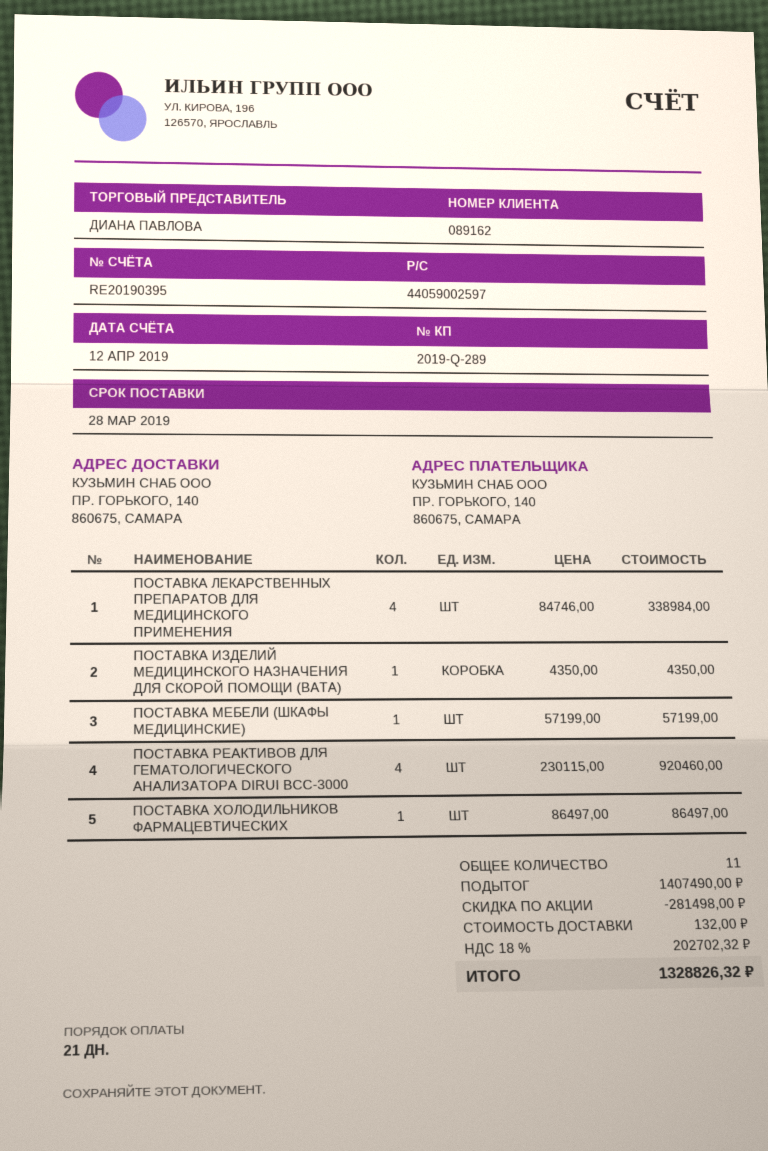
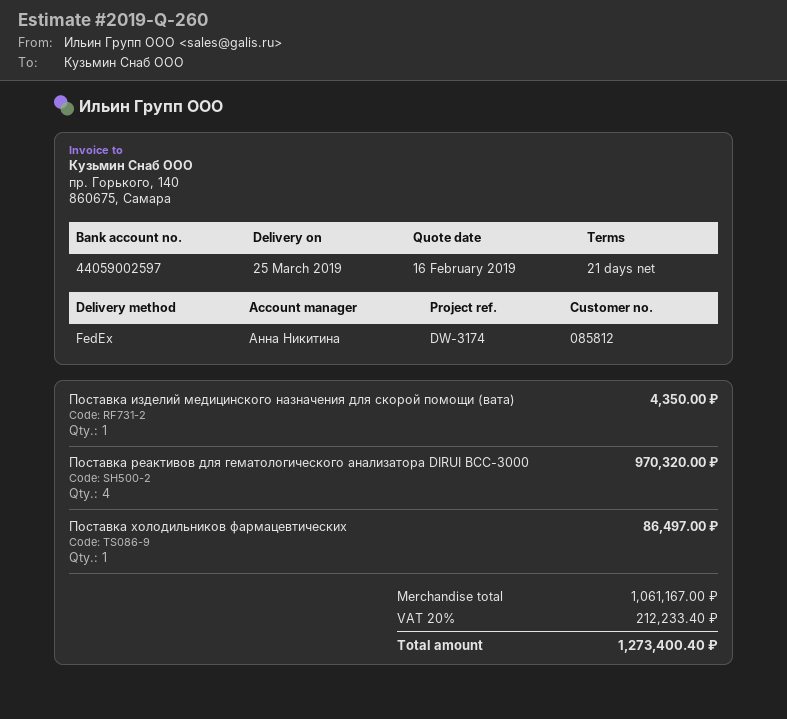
quote number: 2019-Q-289 -> 2019-Q-260
delivery date: 2019-03-28 -> 2019-03-25
customer number: 089162 -> 085812
sales rep: ДИАНА ПАВЛОВА -> Анна Никитина
ПОСТАВКА ЛЕКАРСТВЕННЫХ ПРЕПАРАТОВ ДЛЯ МЕДИЦИНСКОГО ПРИМЕНЕНИЯ: 4 for 338984.00 -> none
ПОСТАВКА МЕБЕЛИ (ШКАФЫ МЕДИЦИНСКИЕ): 1 for 57199.00 -> none
ПОСТАВКА РЕАКТИВОВ ДЛЯ ГЕМАТОЛОГИЧЕСКОГО АНАЛИЗАТОРА DIRUI BCC-3000: 4 for 920460.00 -> 4 for 970320.00
subtotal: 1407490.00 -> 1061167.00
discount: 281498.00 -> none
shipping: 132.00 -> none
tax: 18% = 202702.32 -> 20% = 212233.40
total: 1328826.32 -> 1273400.40

